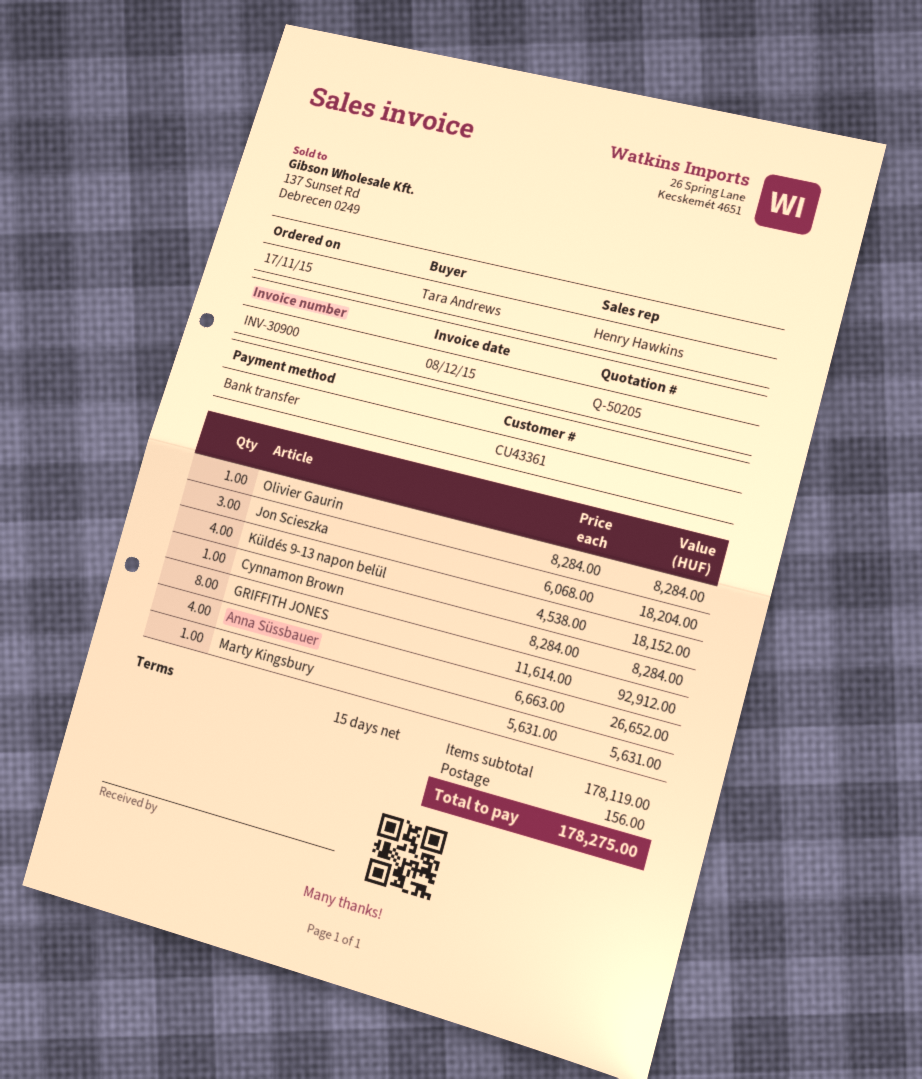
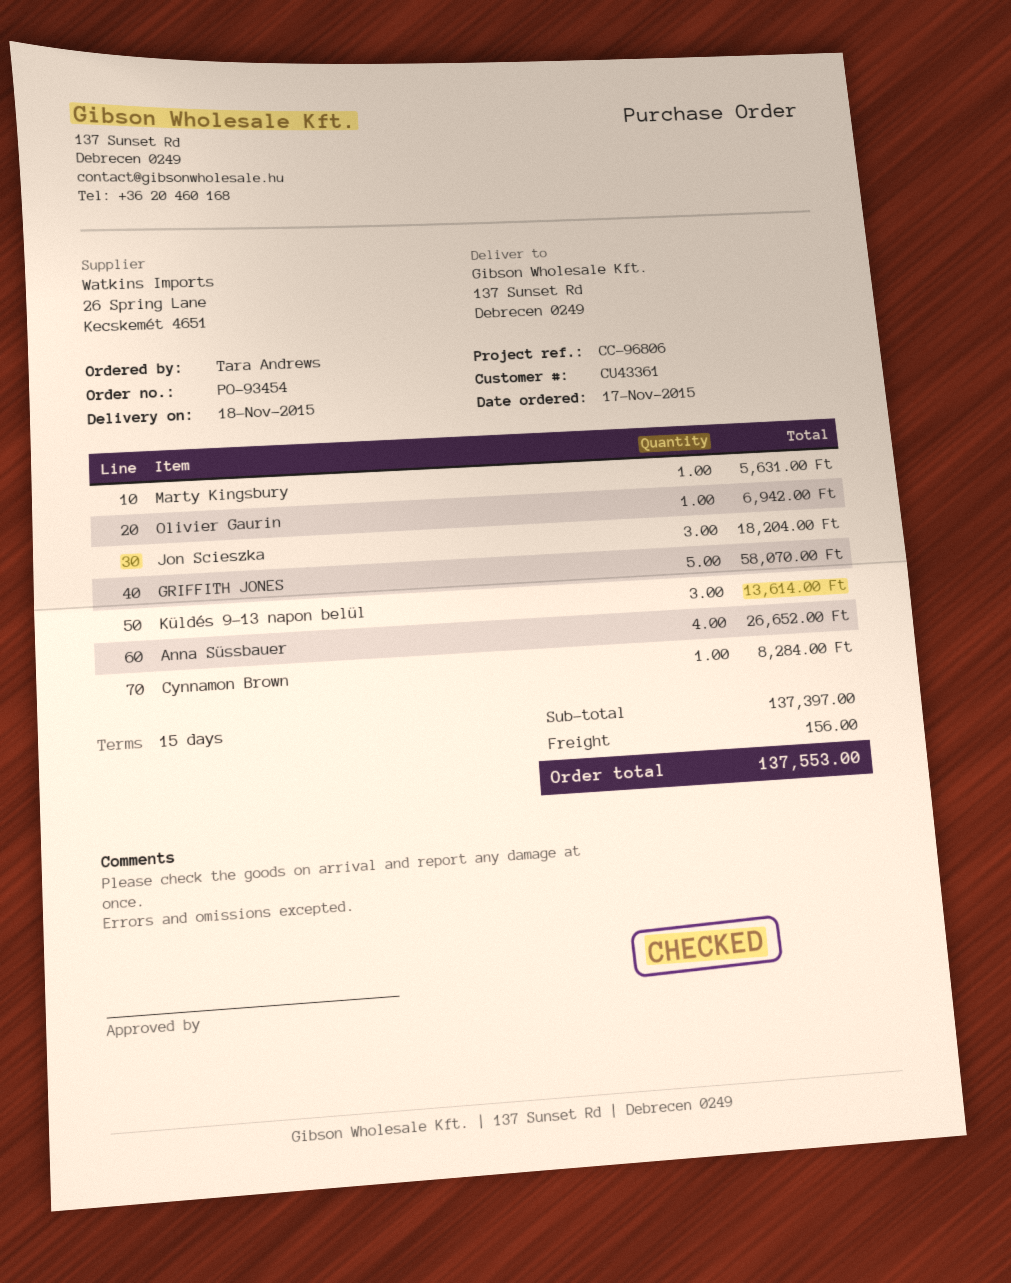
Olivier Gaurin: 1 for 8284.00 -> 1 for 6942.00
Küldés 9-13 napon belül: 4 for 18152.00 -> 3 for 13614.00
GRIFFITH JONES: 8 for 92912.00 -> 5 for 58070.00
subtotal: 178119.00 -> 137397.00
total: 178275.00 -> 137553.00

